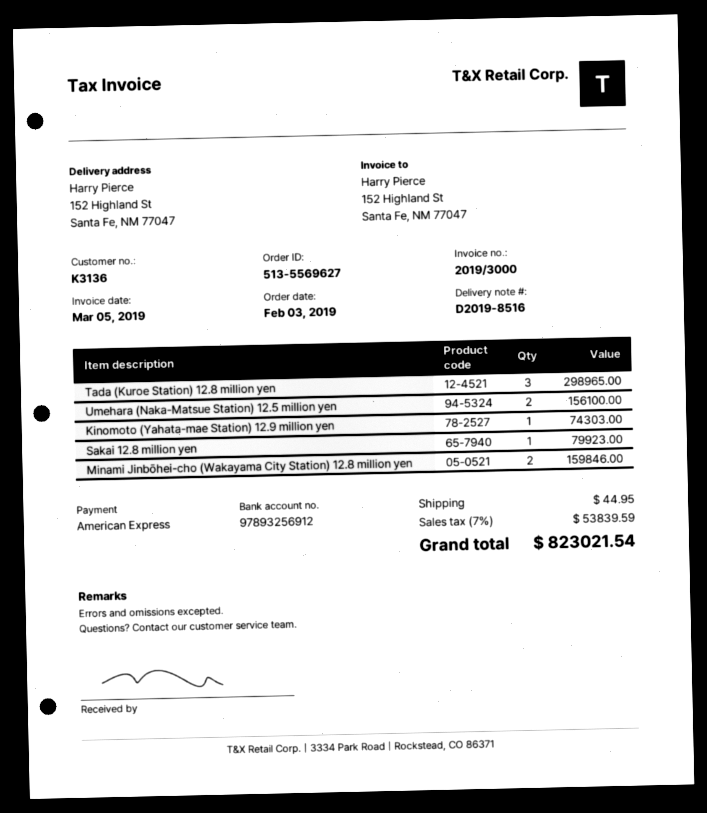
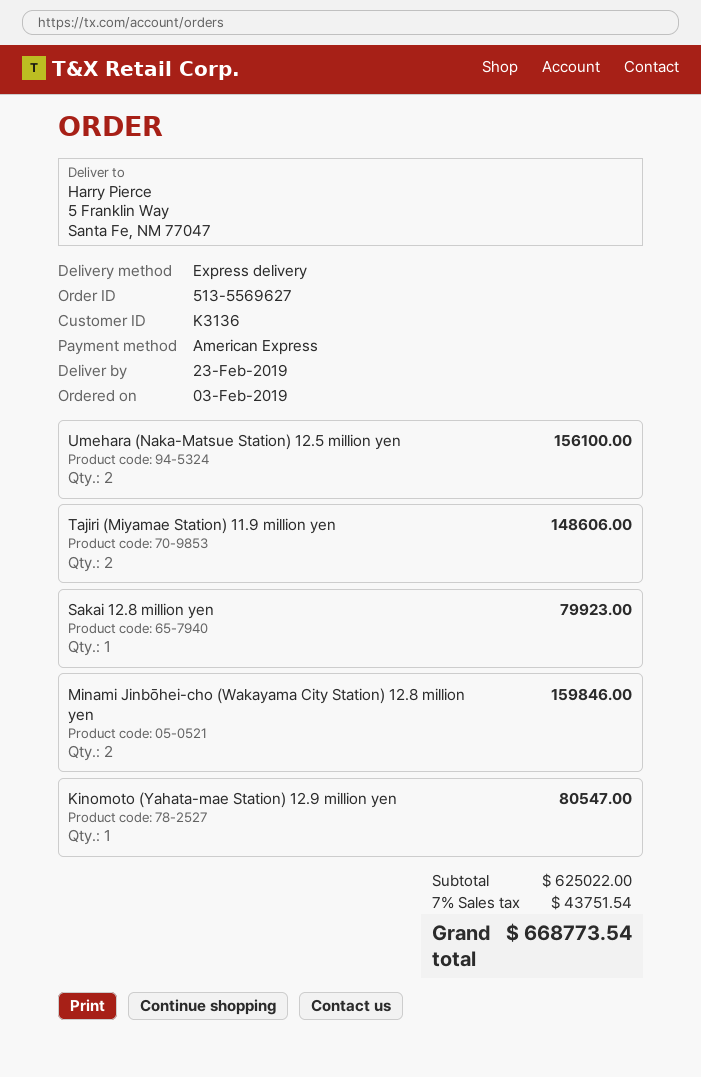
ship to: 152 Highland St, Santa Fe, NM 77047 -> 5 Franklin Way, Santa Fe, NM 77047
Tada (Kuroe Station) 12.8 million yen: 3 for 298965.00 -> none
Kinomoto (Yahata-mae Station) 12.9 million yen: 1 for 74303.00 -> 1 for 80547.00
Tajiri (Miyamae Station) 11.9 million yen: none -> 2 for 148606.00
shipping: 44.95 -> none
tax: 7% = 53839.59 -> 7% = 43751.54
total: 823021.54 -> 668773.54

